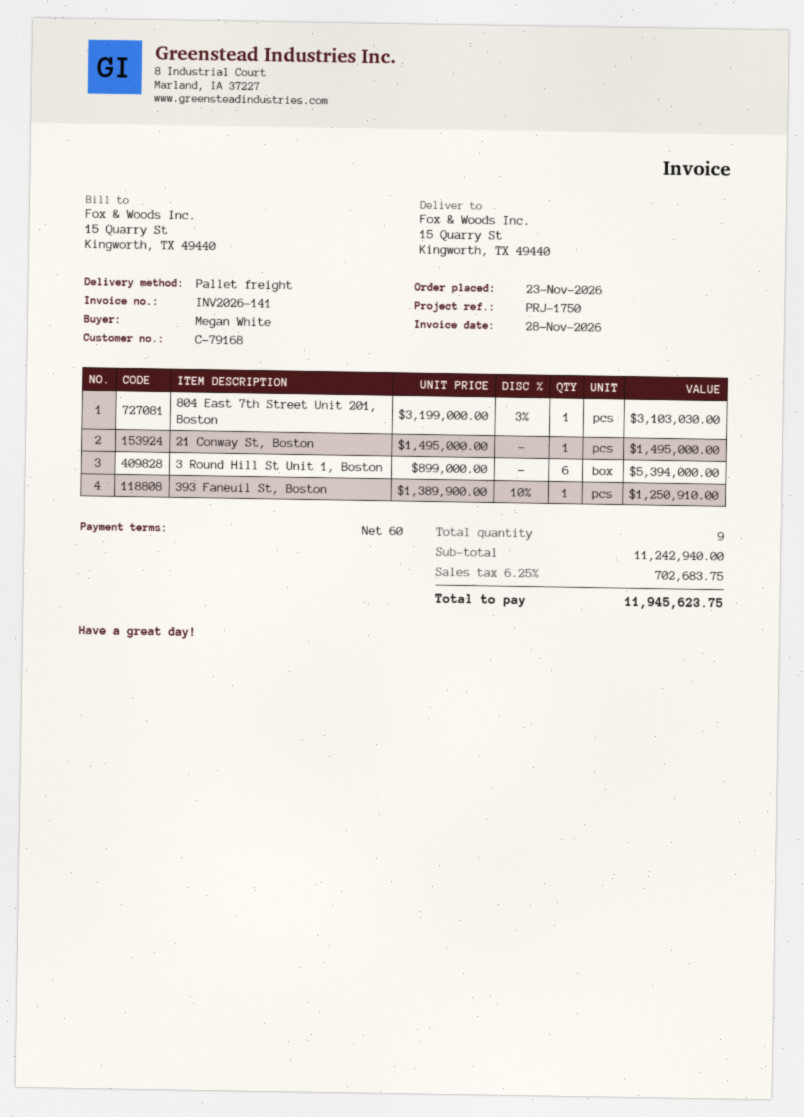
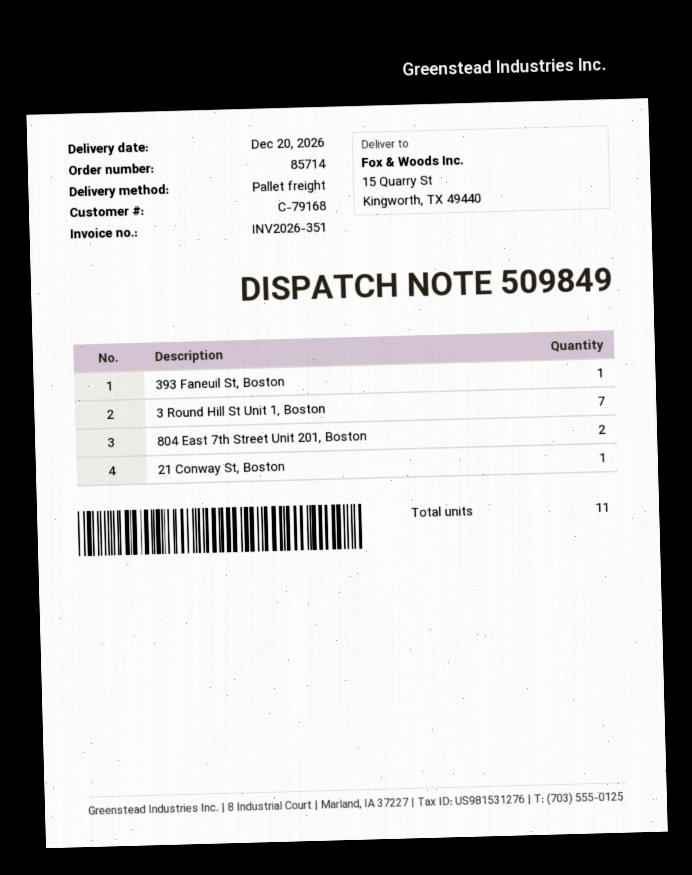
invoice number: INV2026-141 -> INV2026-351
804 East 7th Street Unit 201, Boston: 1 -> 2
3 Round Hill St Unit 1, Boston: 6 -> 7
total quantity: 9 -> 11

